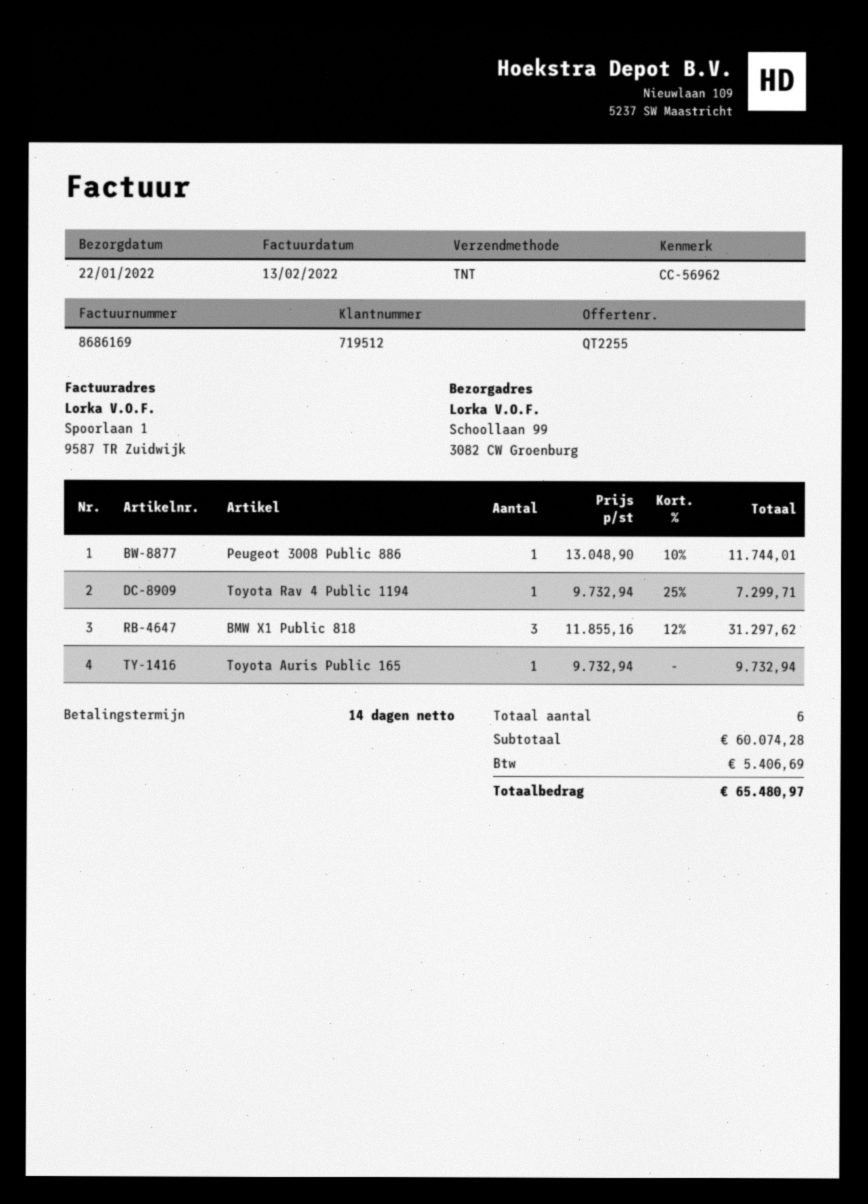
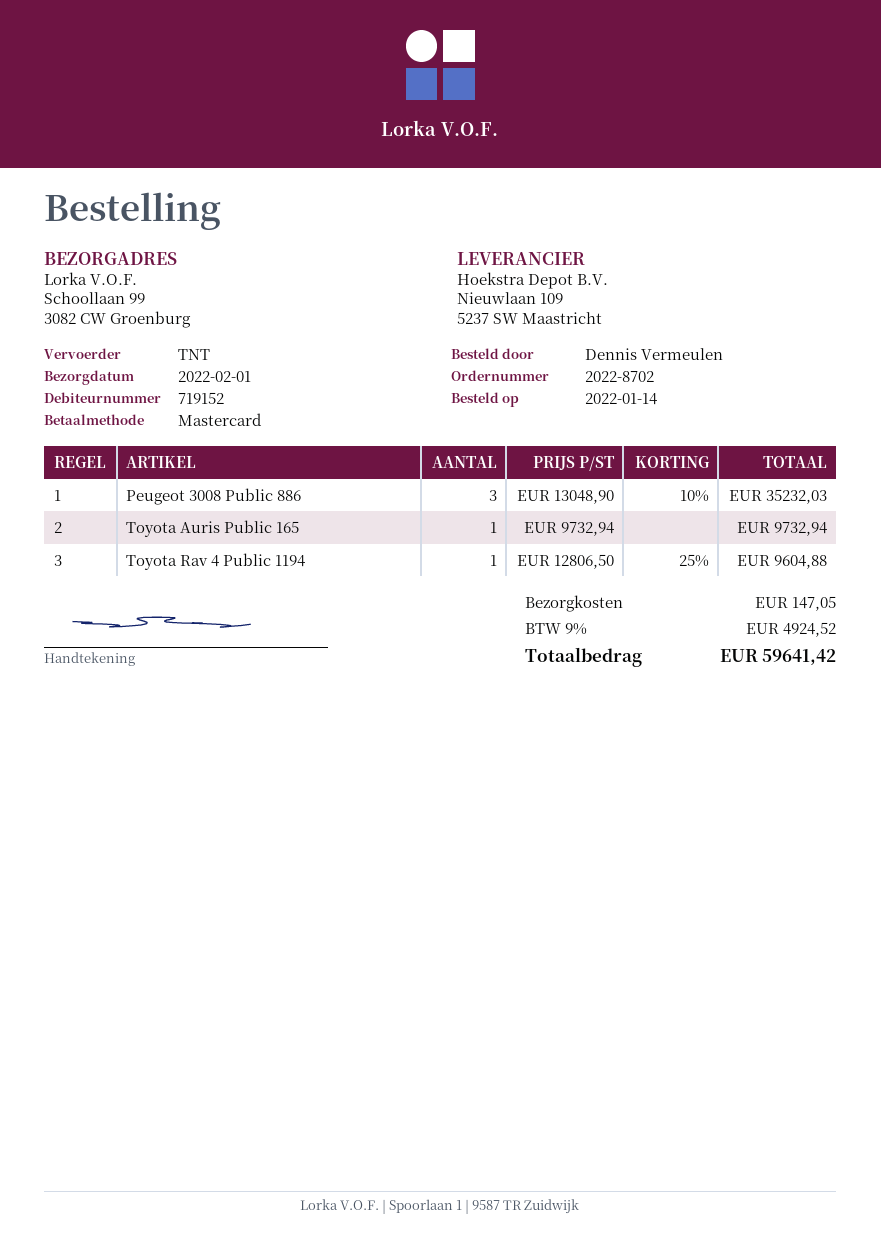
delivery date: 2022-01-22 -> 2022-02-01
customer number: 719512 -> 719152
Peugeot 3008 Public 886: 1 x 13048.90 - 10% = 11744.01 -> 3 x 13048.90 - 10% = 35232.03
Toyota Rav 4 Public 1194: 1 x 9732.94 - 25% = 7299.71 -> 1 x 12806.50 - 25% = 9604.88
BMW X1 Public 818: 3 x 11855.16 - 12% = 31297.62 -> none
shipping: none -> 147.05
tax: 5406.69 -> 4924.52
total: 65480.97 -> 59641.42

